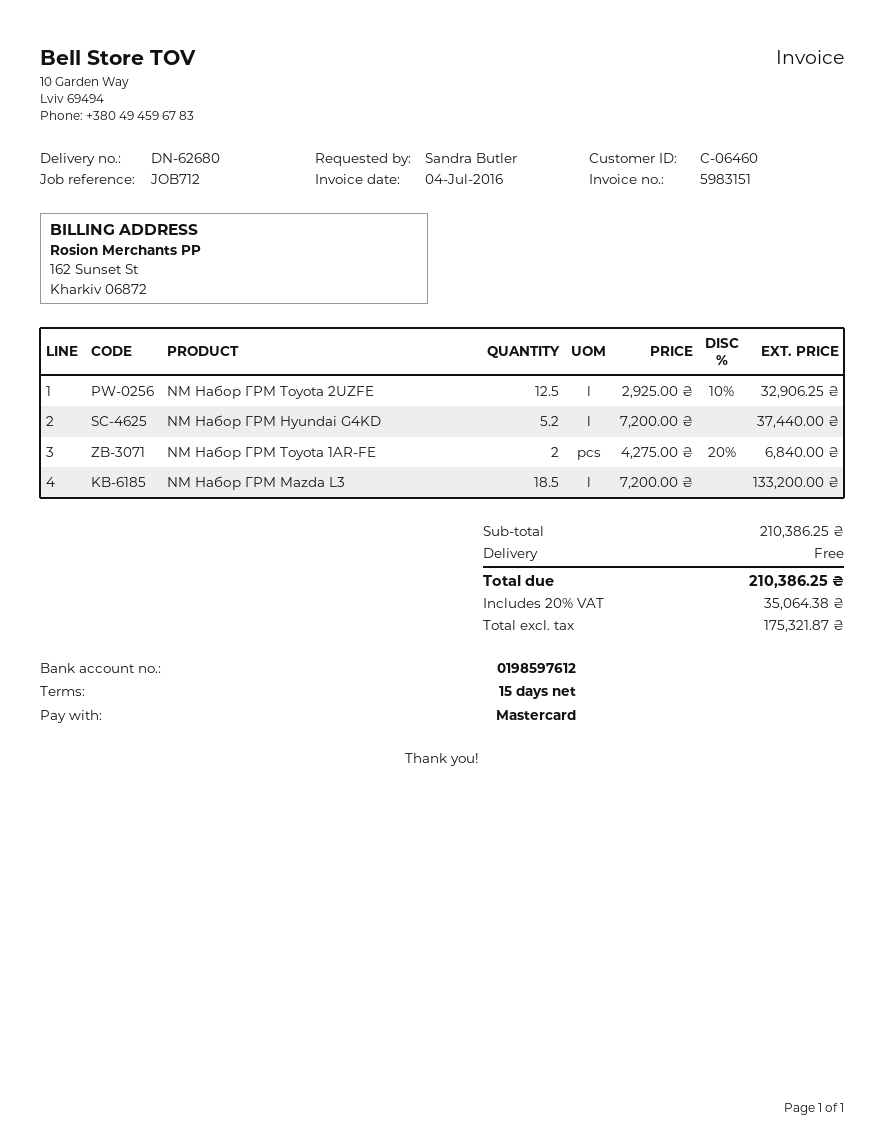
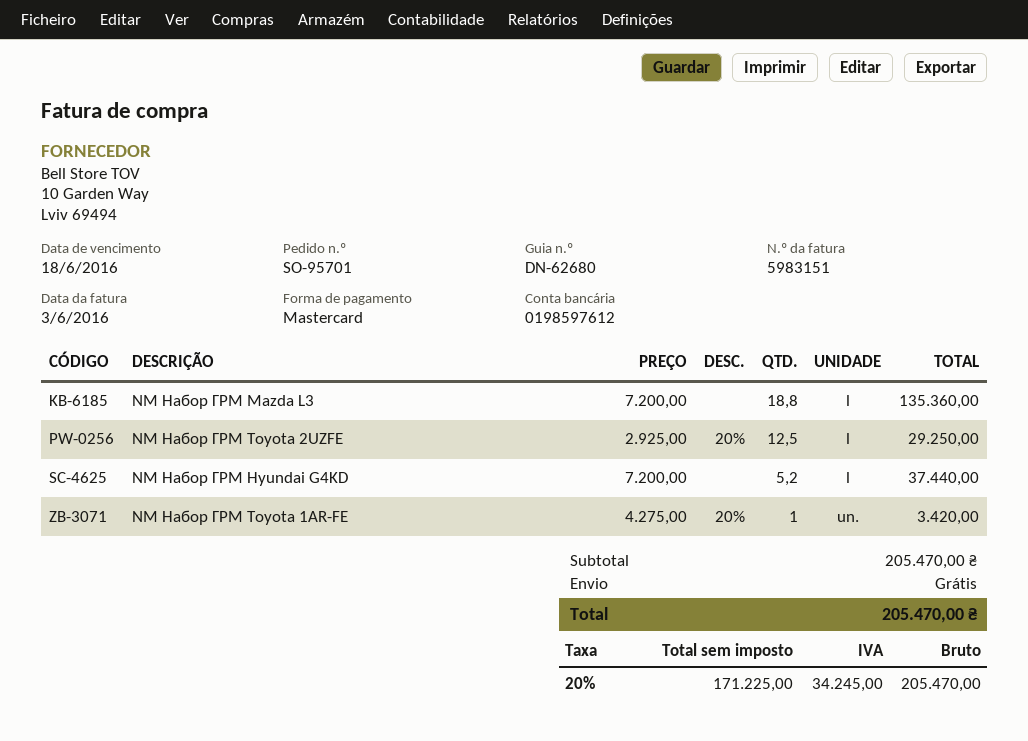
invoice date: 2016-07-04 -> 2016-06-03
NM Набор ГРМ Toyota 2UZFE: 12.5 x 2925.00 - 10% = 32906.25 -> 12.5 x 2925.00 - 20% = 29250.00
NM Набор ГРМ Toyota 1AR-FE: 2 x 4275.00 - 20% = 6840.00 -> 1 x 4275.00 - 20% = 3420.00
NM Набор ГРМ Mazda L3: 18.5 x 7200.00 = 133200.00 -> 18.8 x 7200.00 = 135360.00
subtotal: 210386.25 -> 205470.00
net: 175321.87 -> 171225.00
tax: 20% = 35064.38 -> 20% = 34245.00
total: 210386.25 -> 205470.00

